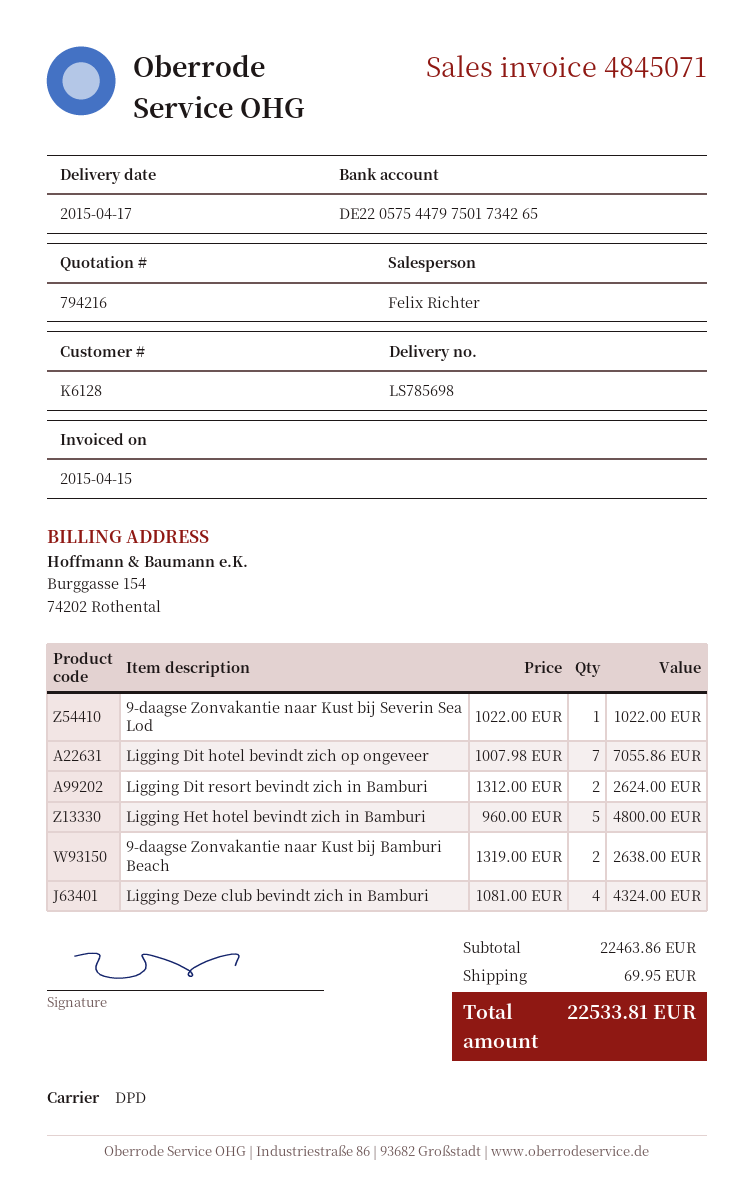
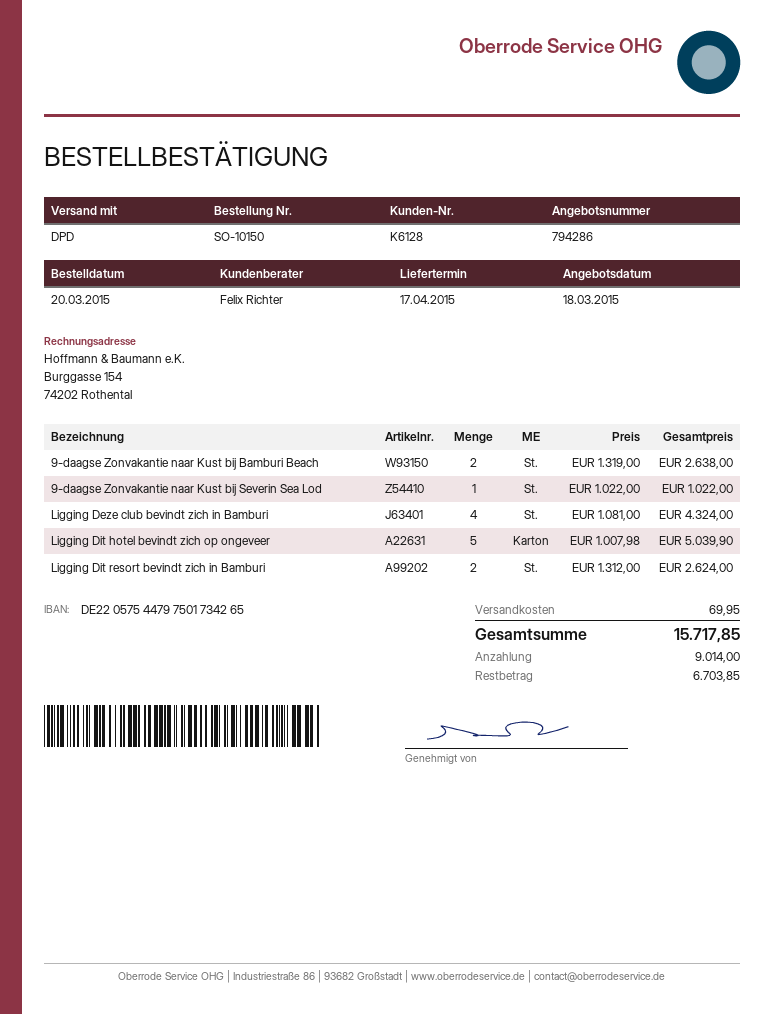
quote number: 794216 -> 794286
Ligging Dit hotel bevindt zich op ongeveer: 7 x 1007.98 = 7055.86 -> 5 x 1007.98 = 5039.90
Ligging Het hotel bevindt zich in Bamburi: 5 x 960.00 = 4800.00 -> none
total: 22533.81 -> 15717.85

